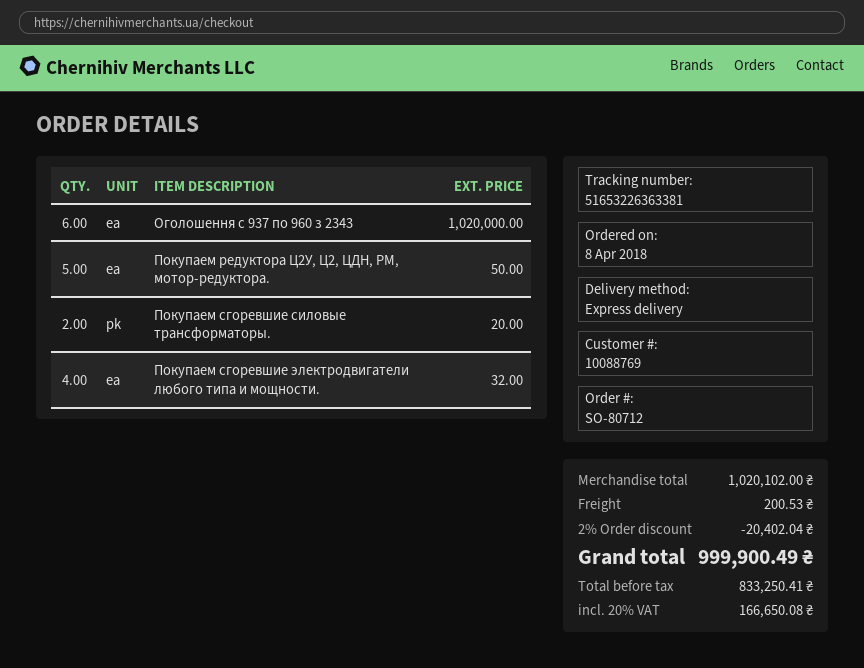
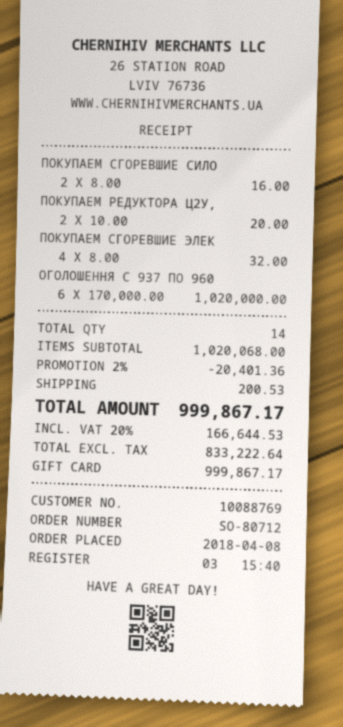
Покупаем редуктора Ц2У, Ц2, ЦДН, РМ, мотор-редуктора.: 5 for 50.00 -> 2 for 20.00
Покупаем сгоревшие силовые трансформаторы.: 2 for 20.00 -> 2 for 16.00
subtotal: 1020102.00 -> 1020068.00
discount: 2% = 20402.04 -> 2% = 20401.36
net: 833250.41 -> 833222.64
tax: 20% = 166650.08 -> 20% = 166644.53
total: 999900.49 -> 999867.17

